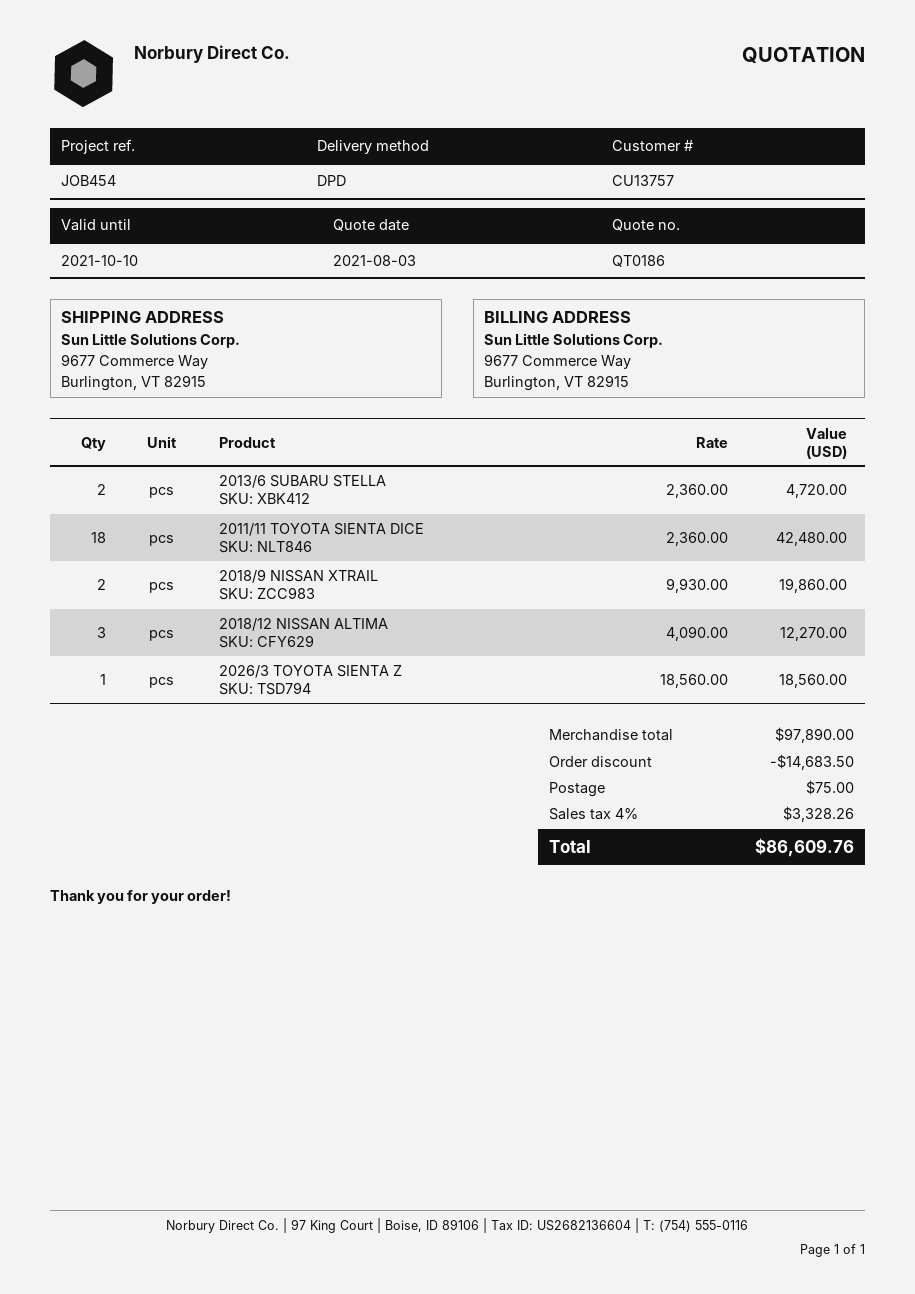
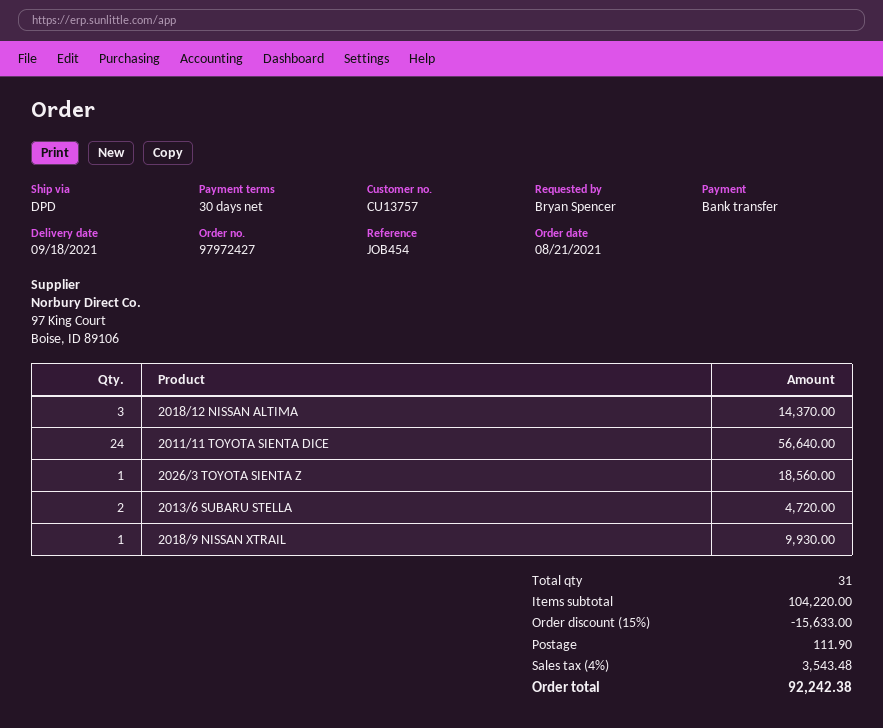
2011/11 TOYOTA SIENTA DICE: 18 for 42480.00 -> 24 for 56640.00
2018/9 NISSAN XTRAIL: 2 for 19860.00 -> 1 for 9930.00
2018/12 NISSAN ALTIMA: 3 for 12270.00 -> 3 for 14370.00
subtotal: 97890.00 -> 104220.00
discount: 14683.50 -> 15633.00
shipping: 75.00 -> 111.90
tax: 4% = 3328.26 -> 4% = 3543.48
total: 86609.76 -> 92242.38

